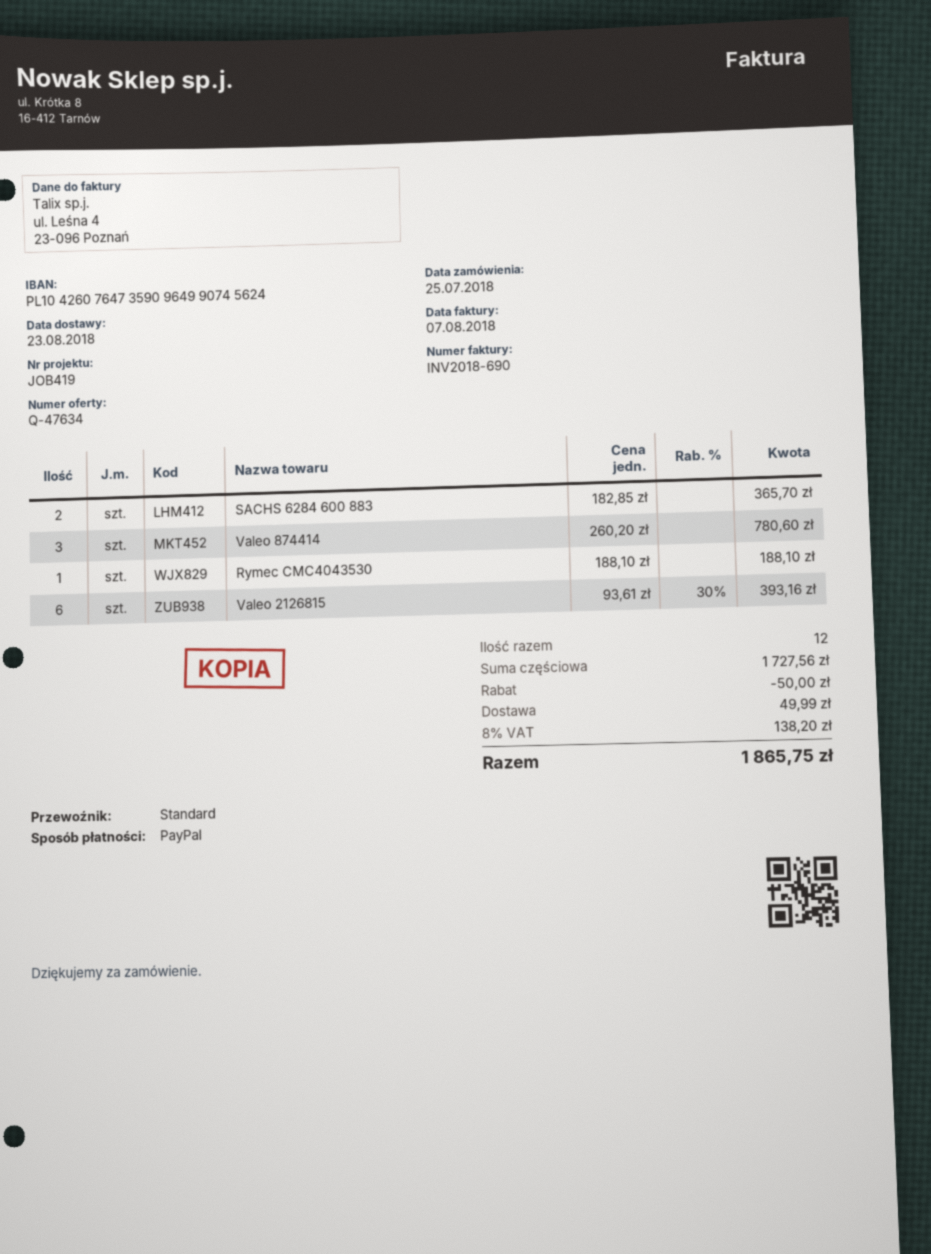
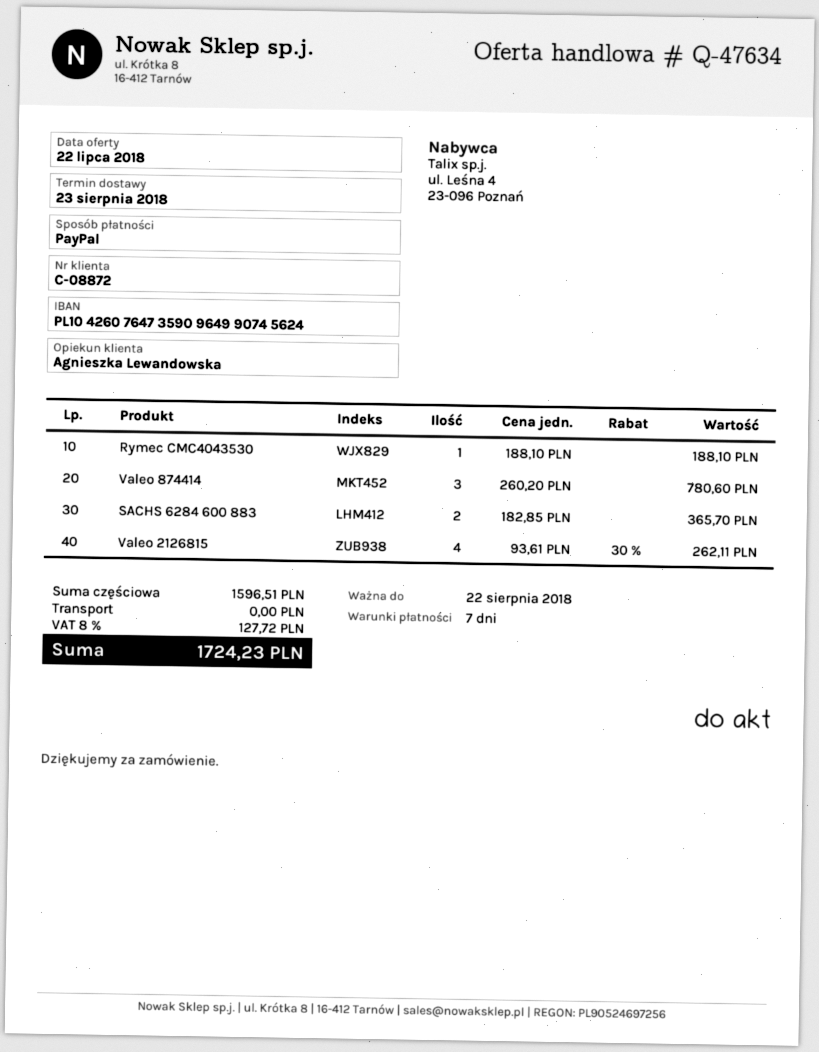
Valeo 2126815: 6 x 93.61 - 30% = 393.16 -> 4 x 93.61 - 30% = 262.11
subtotal: 1727.56 -> 1596.51
discount: 50.00 -> none
shipping: 49.99 -> 0.00
tax: 8% = 138.20 -> 8% = 127.72
total: 1865.75 -> 1724.23

